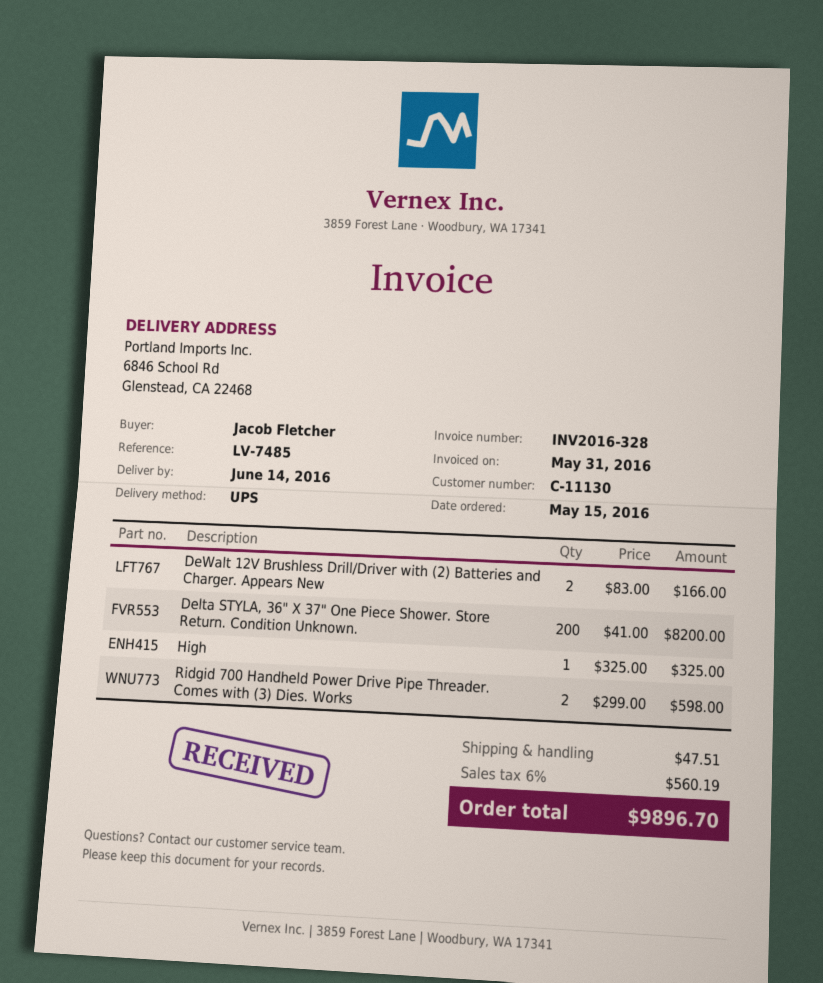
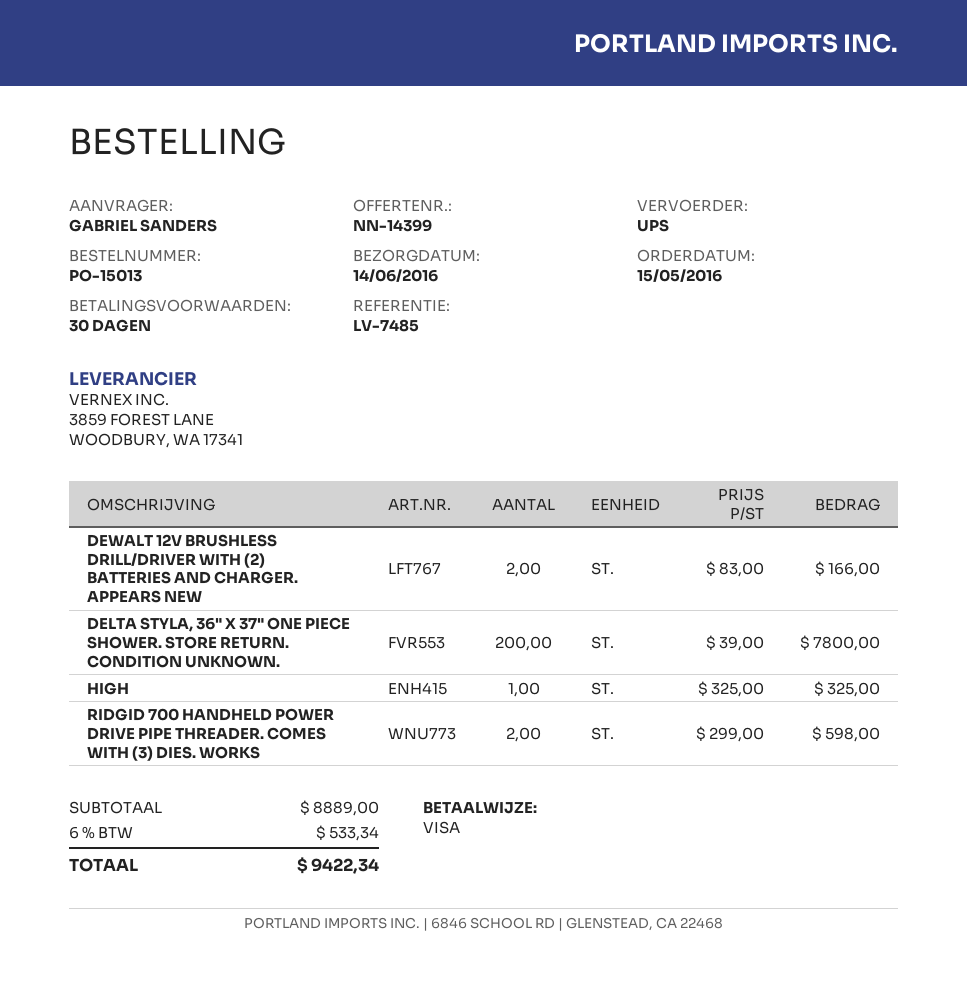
ordered by: Jacob Fletcher -> GABRIEL SANDERS
Delta STYLA, 36" X 37" One Piece Shower. Store Return. Condition Unknown.: 200 x 41.00 = 8200.00 -> 200 x 39.00 = 7800.00
shipping: 47.51 -> none
tax: 6% = 560.19 -> 6% = 533.34
total: 9896.70 -> 9422.34

